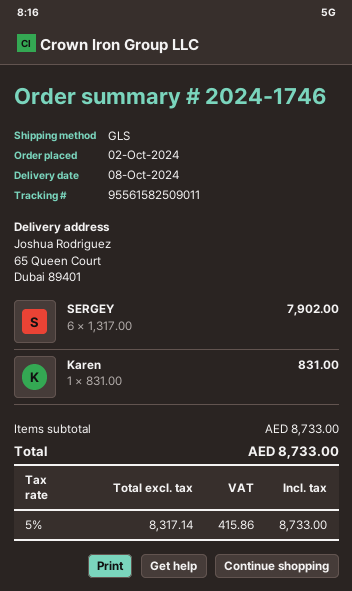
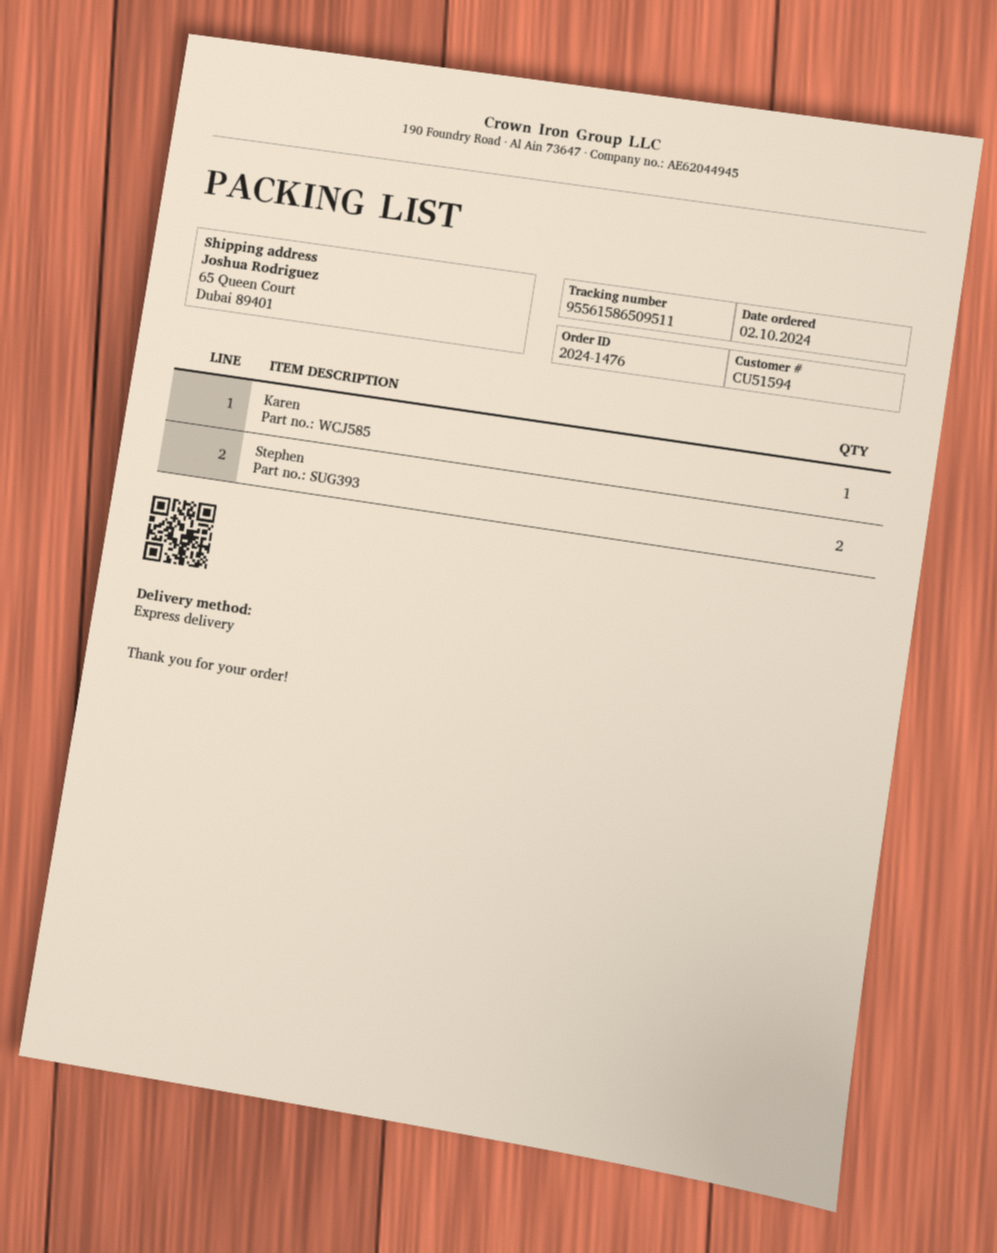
order number: 2024-1746 -> 2024-1476
shipping method: GLS -> express
tracking number: 95561582509011 -> 95561586509511
SERGEY: 6 -> none
Stephen: none -> 2

